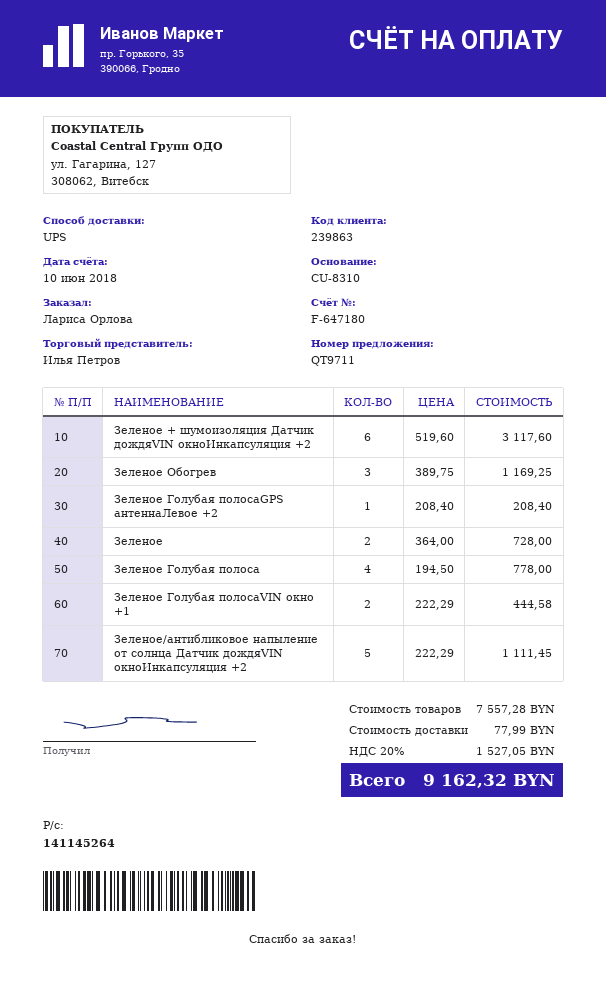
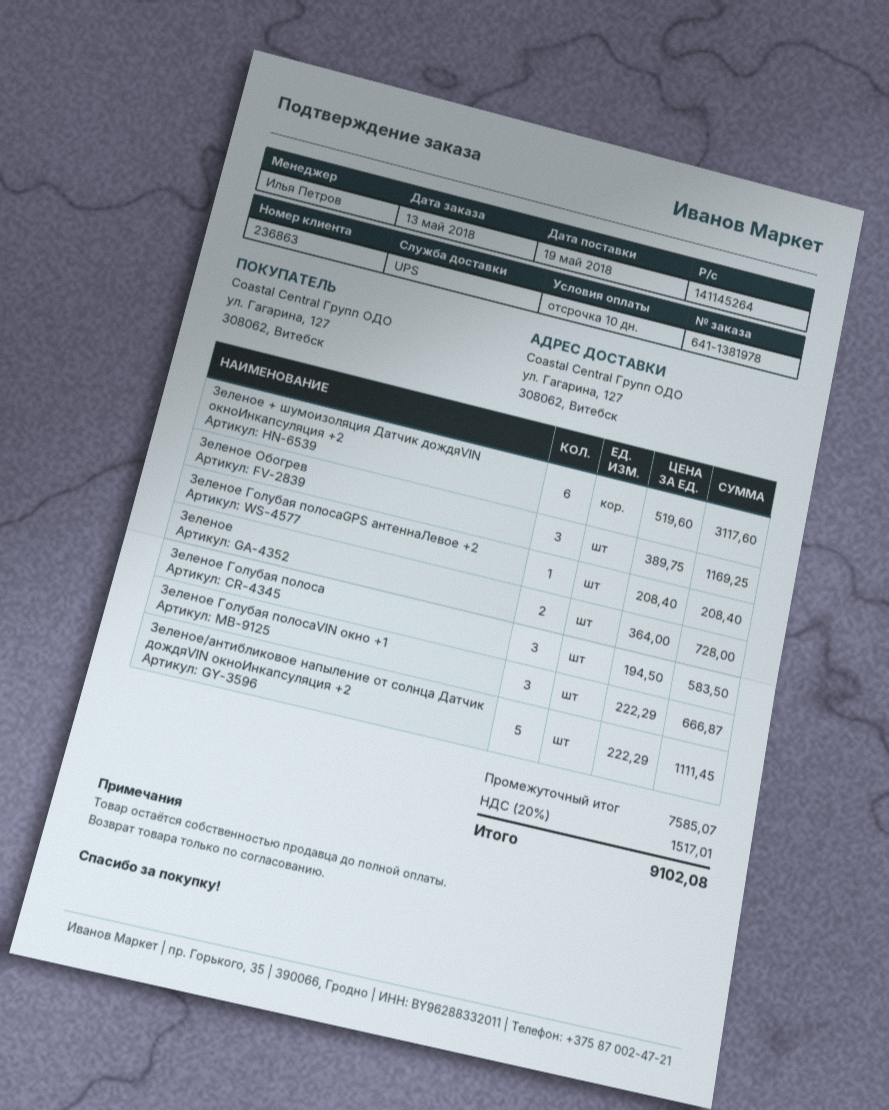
customer number: 239863 -> 236863
Зеленое Голубая полоса: 4 x 194.50 = 778.00 -> 3 x 194.50 = 583.50
Зеленое Голубая полосаVIN окно +1: 2 x 222.29 = 444.58 -> 3 x 222.29 = 666.87
subtotal: 7557.28 -> 7585.07
shipping: 77.99 -> none
tax: 20% = 1527.05 -> 20% = 1517.01
total: 9162.32 -> 9102.08

